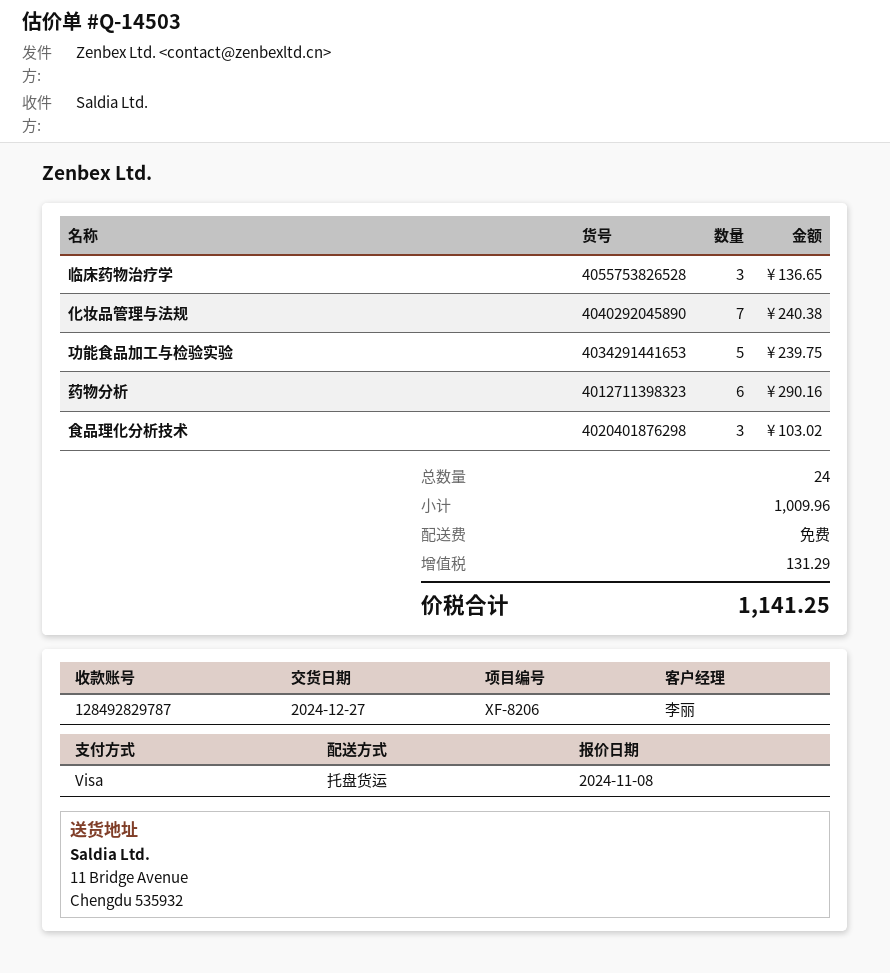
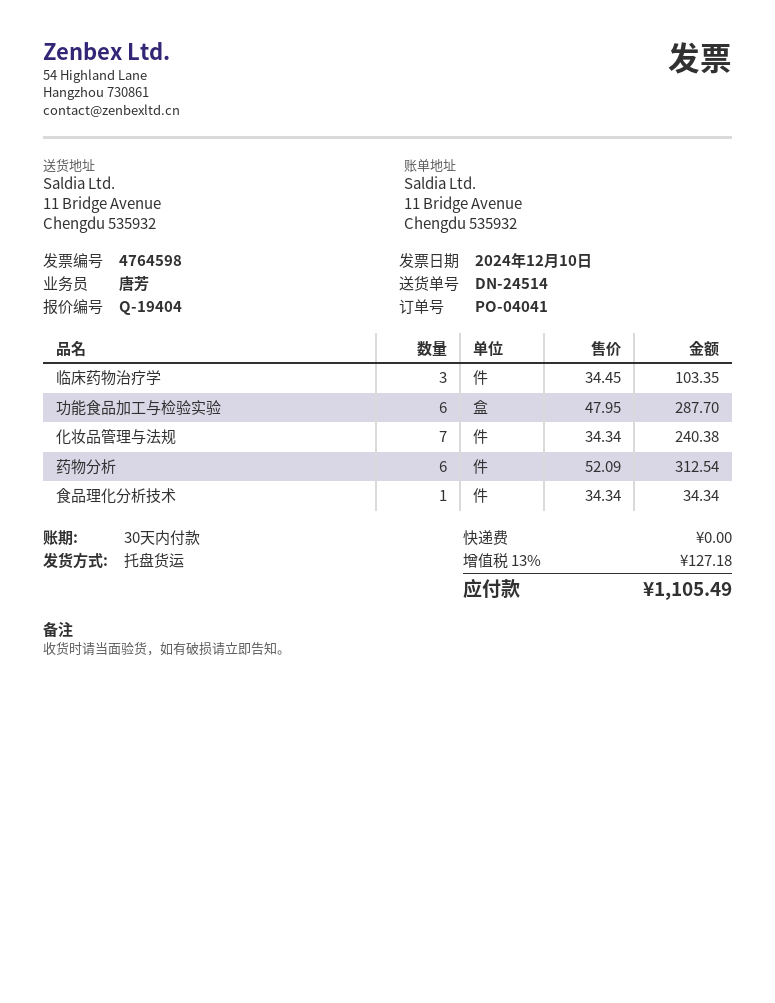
quote number: Q-14503 -> Q-19404
sales rep: 李丽 -> 唐芳
临床药物治疗学: 3 for 136.65 -> 3 for 103.35
功能食品加工与检验实验: 5 for 239.75 -> 6 for 287.70
药物分析: 6 for 290.16 -> 6 for 312.54
食品理化分析技术: 3 for 103.02 -> 1 for 34.34
tax: 131.29 -> 127.18
total: 1141.25 -> 1105.49

